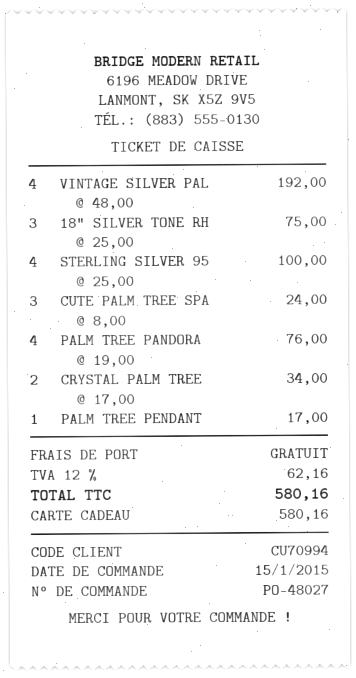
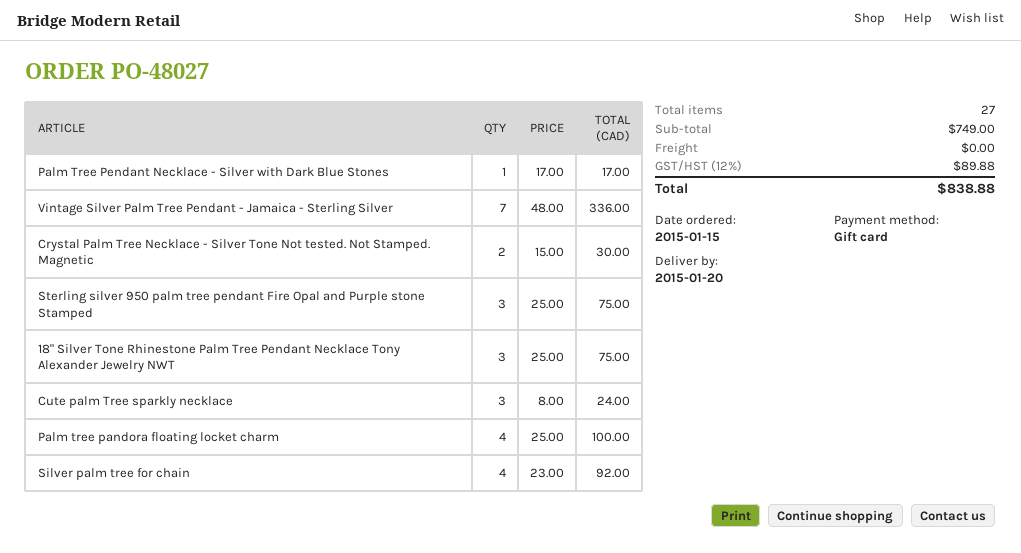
VINTAGE SILVER PAL: 4 x 48.00 = 192.00 -> 7 x 48.00 = 336.00
STERLING SILVER 95: 4 x 25.00 = 100.00 -> 3 x 25.00 = 75.00
PALM TREE PANDORA: 4 x 19.00 = 76.00 -> 4 x 25.00 = 100.00
CRYSTAL PALM TREE: 2 x 17.00 = 34.00 -> 2 x 15.00 = 30.00
Silver palm tree for chain: none -> 4 x 23.00 = 92.00
tax: 12% = 62.16 -> 12% = 89.88
total: 580.16 -> 838.88

